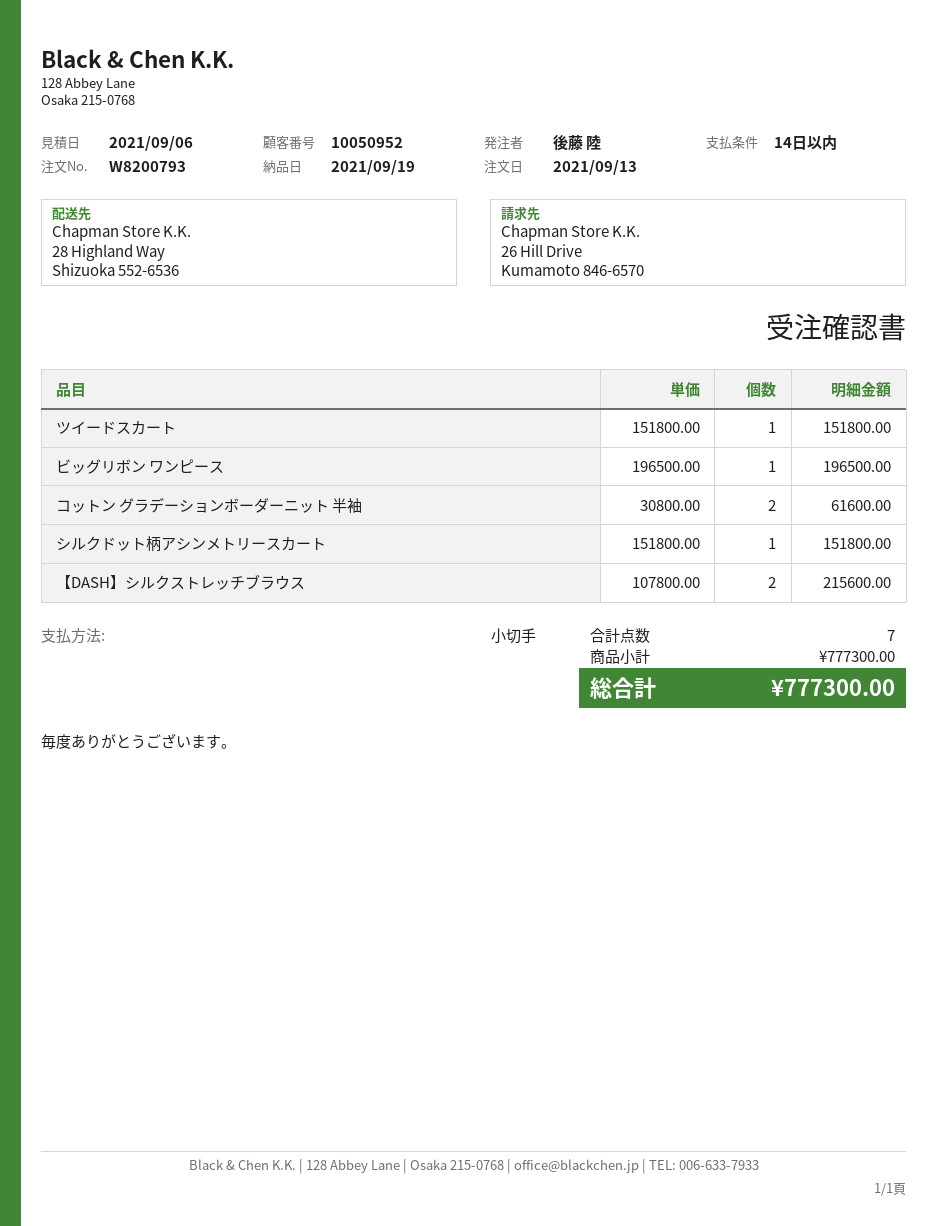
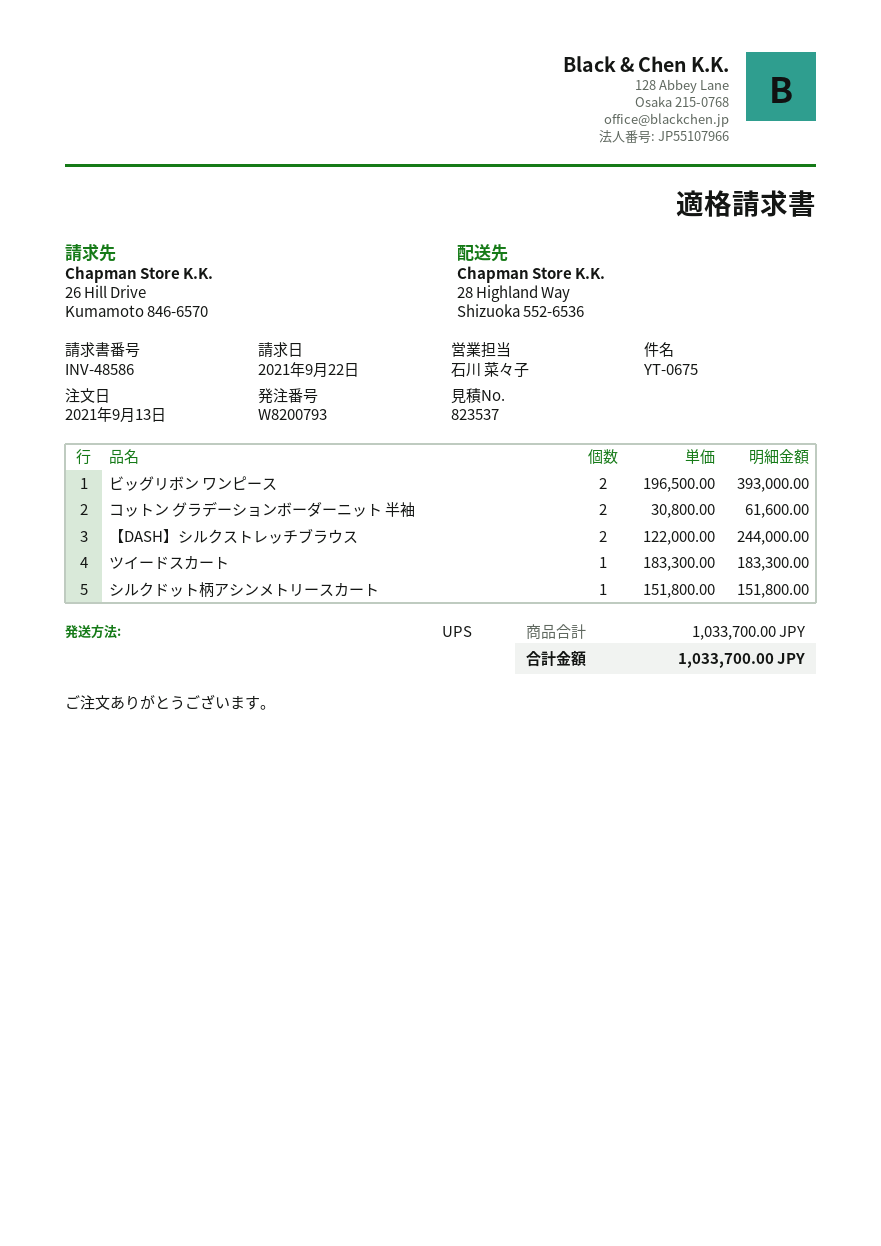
ツイードスカート: 1 x 151800.00 = 151800.00 -> 1 x 183300.00 = 183300.00
ビッグリボン ワンピース: 1 x 196500.00 = 196500.00 -> 2 x 196500.00 = 393000.00
【DASH】シルクストレッチブラウス: 2 x 107800.00 = 215600.00 -> 2 x 122000.00 = 244000.00
subtotal: 777300.00 -> 1033700.00
total: 777300.00 -> 1033700.00

